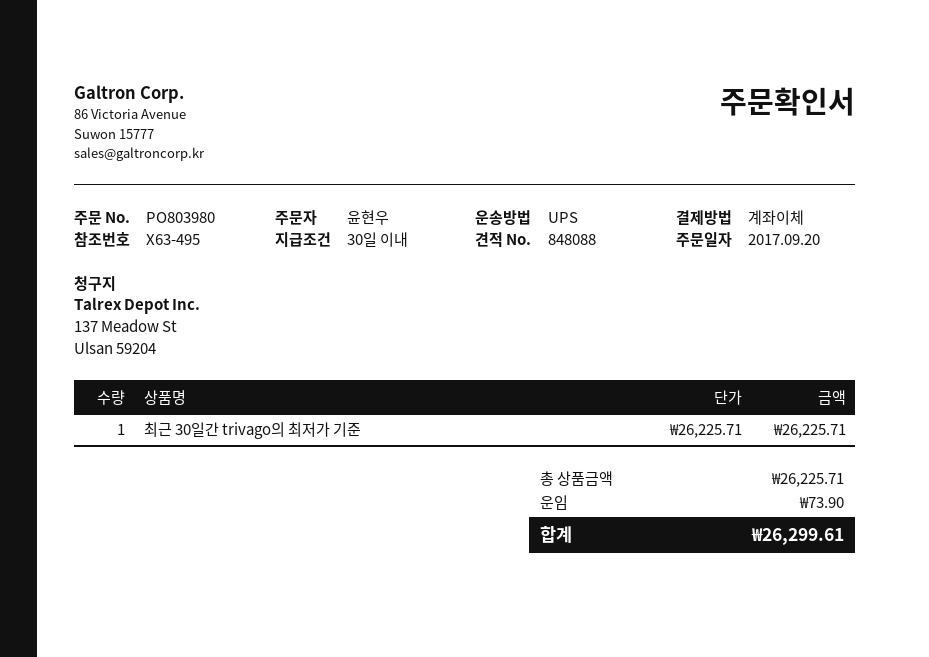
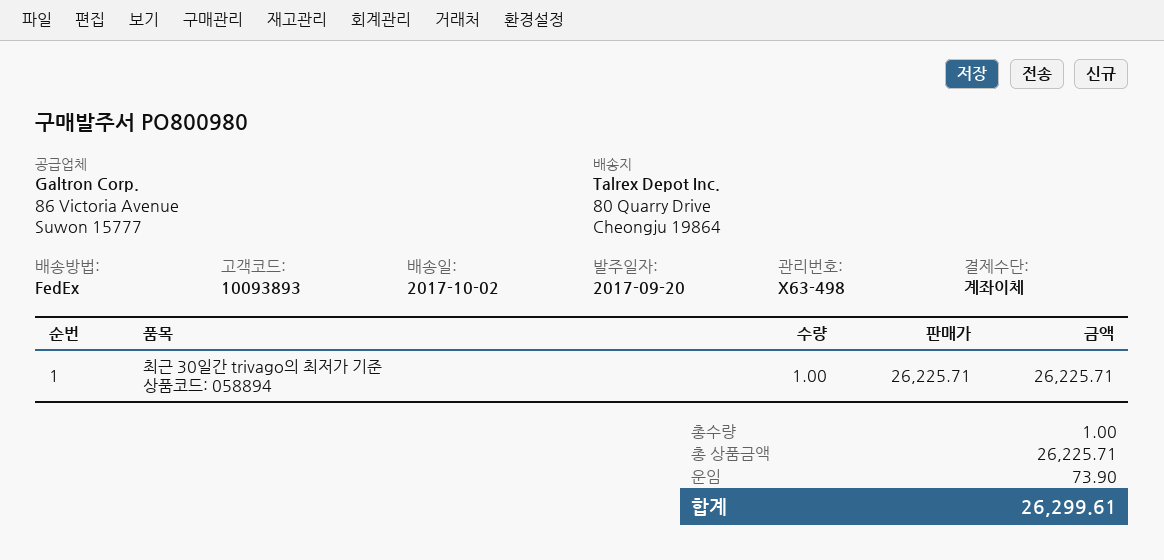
order number: PO803980 -> PO800980
reference: X63-495 -> X63-498
shipping method: UPS -> FedEx

